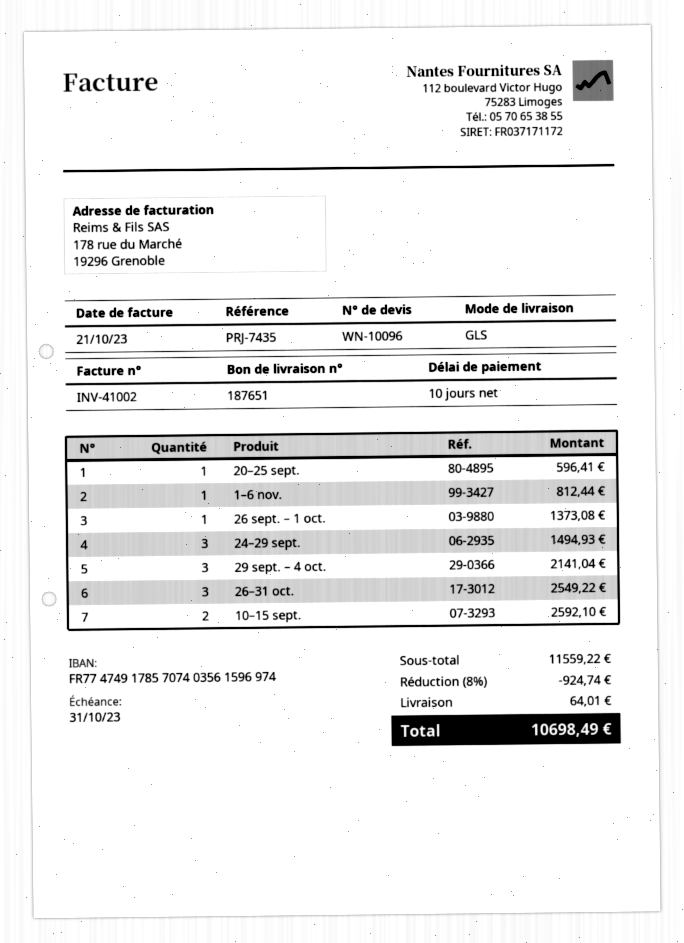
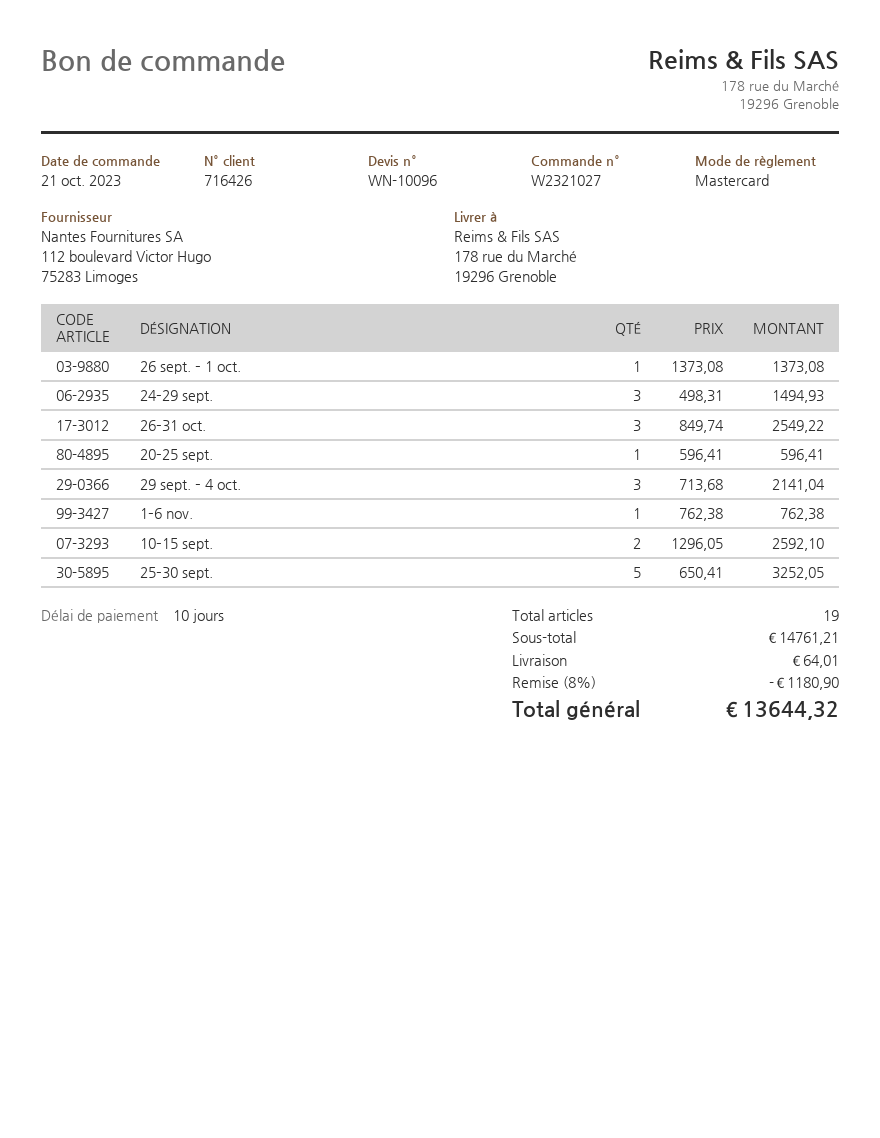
1–6 nov.: 1 for 812.44 -> 1 for 762.38
25–30 sept.: none -> 5 for 3252.05
subtotal: 11559.22 -> 14761.21
discount: 8% = 924.74 -> 8% = 1180.90
total: 10698.49 -> 13644.32

